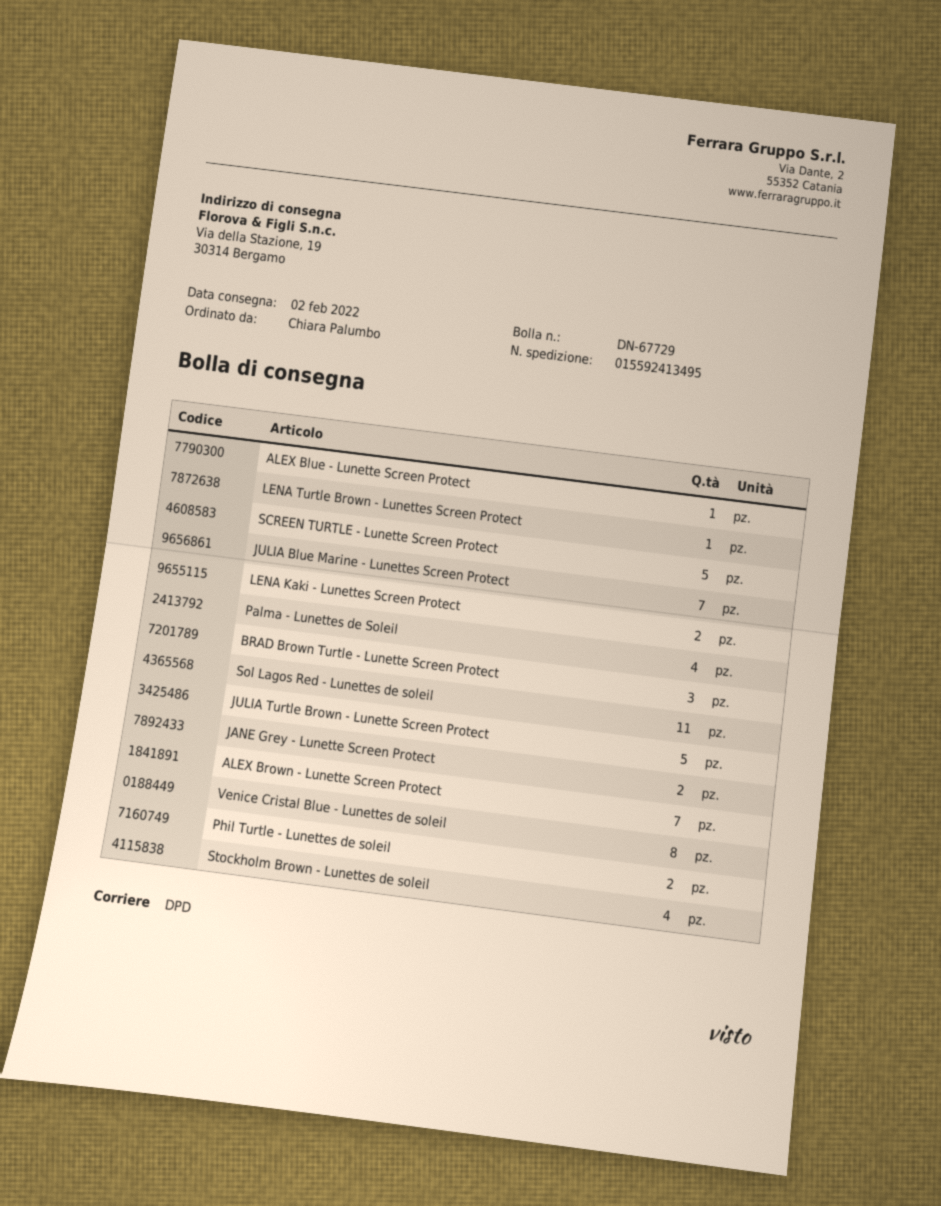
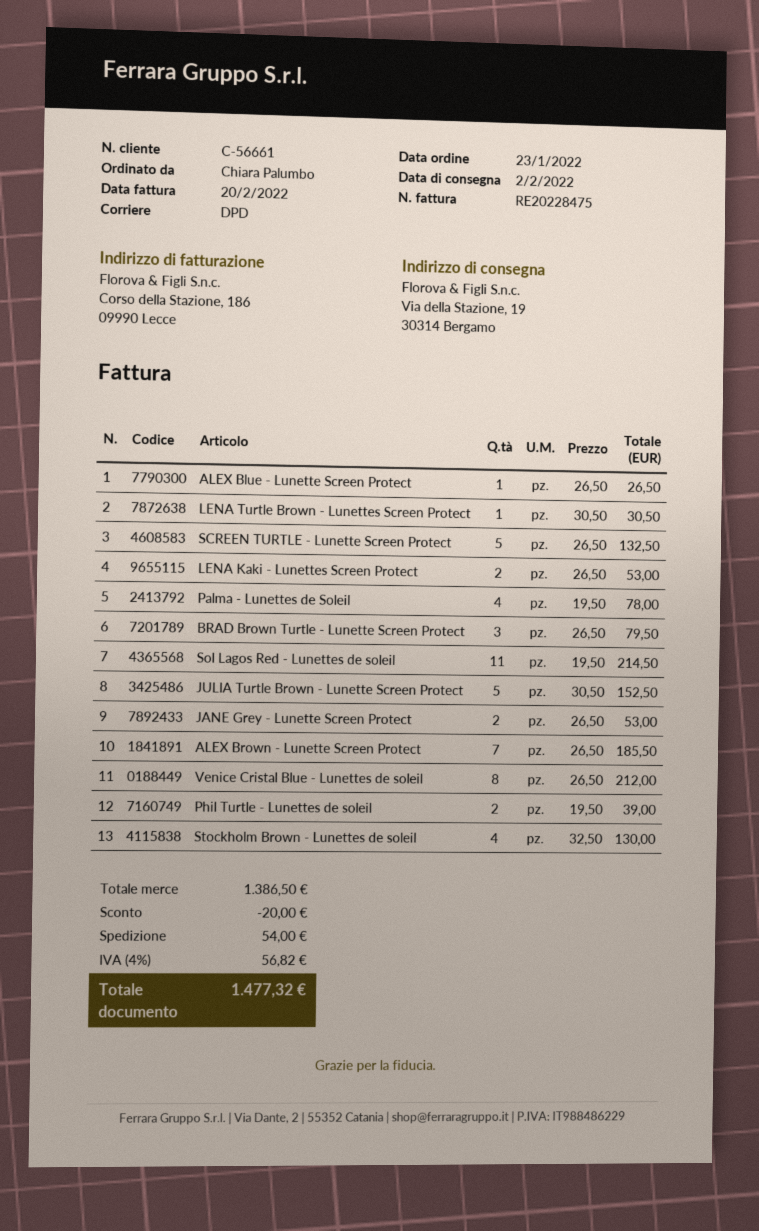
JULIA Blue Marine - Lunettes Screen Protect: 7 -> none

